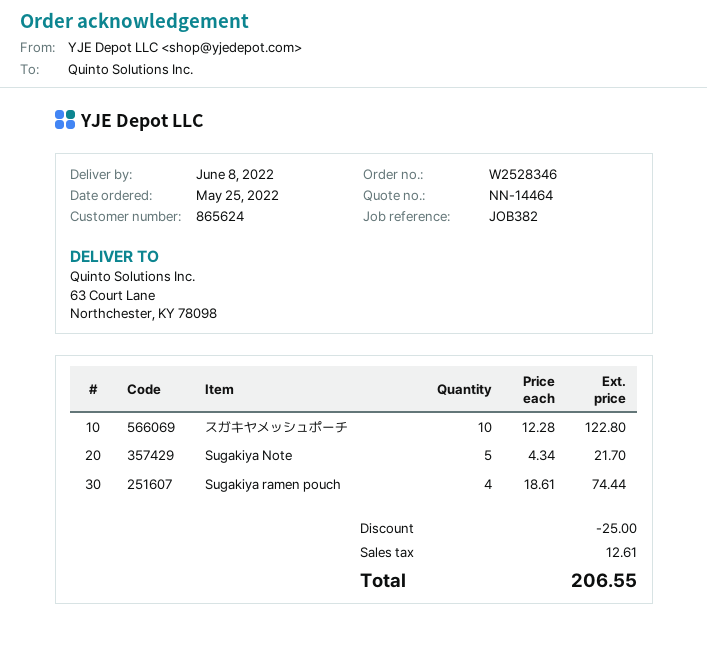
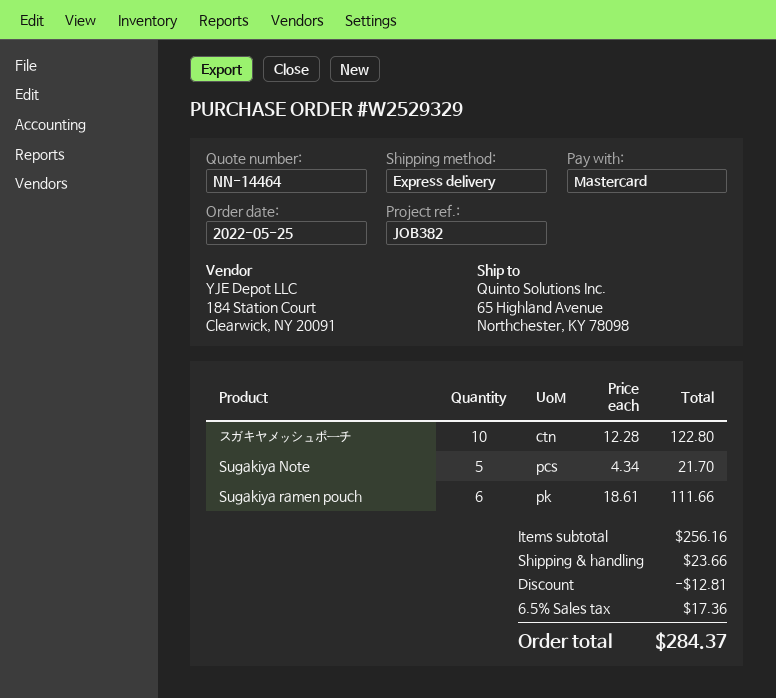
order number: W2528346 -> W2529329
ship to: 63 Court Lane, Northchester, KY 78098 -> 65 Highland Avenue, Northchester, KY 78098
Sugakiya ramen pouch: 4 x 18.61 = 74.44 -> 6 x 18.61 = 111.66
discount: 25.00 -> 12.81
shipping: none -> 23.66
tax: 12.61 -> 17.36
total: 206.55 -> 284.37

